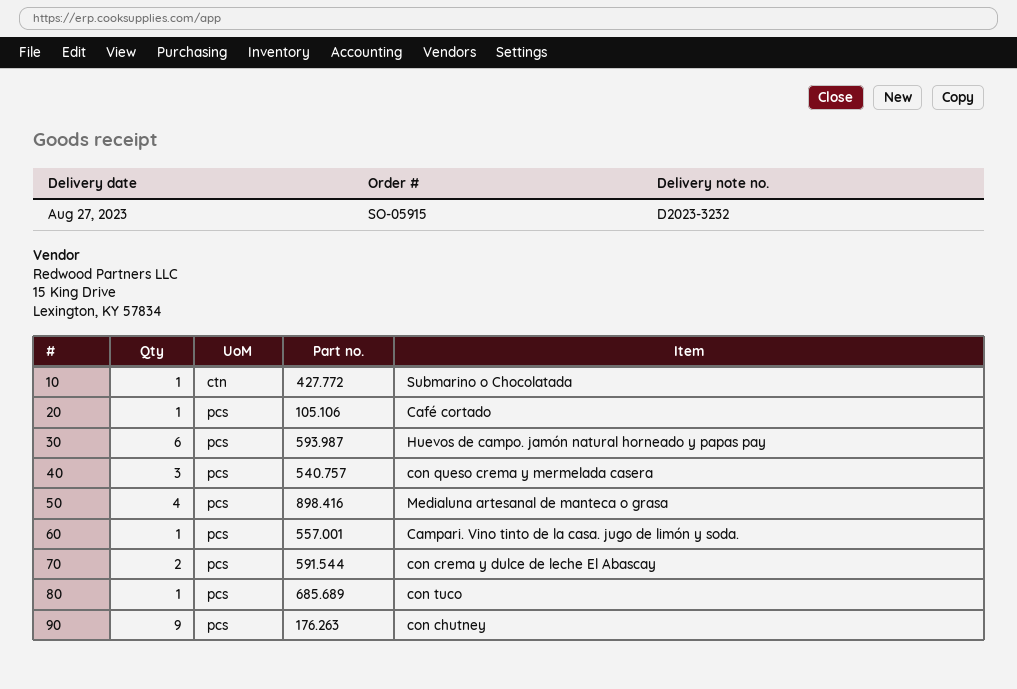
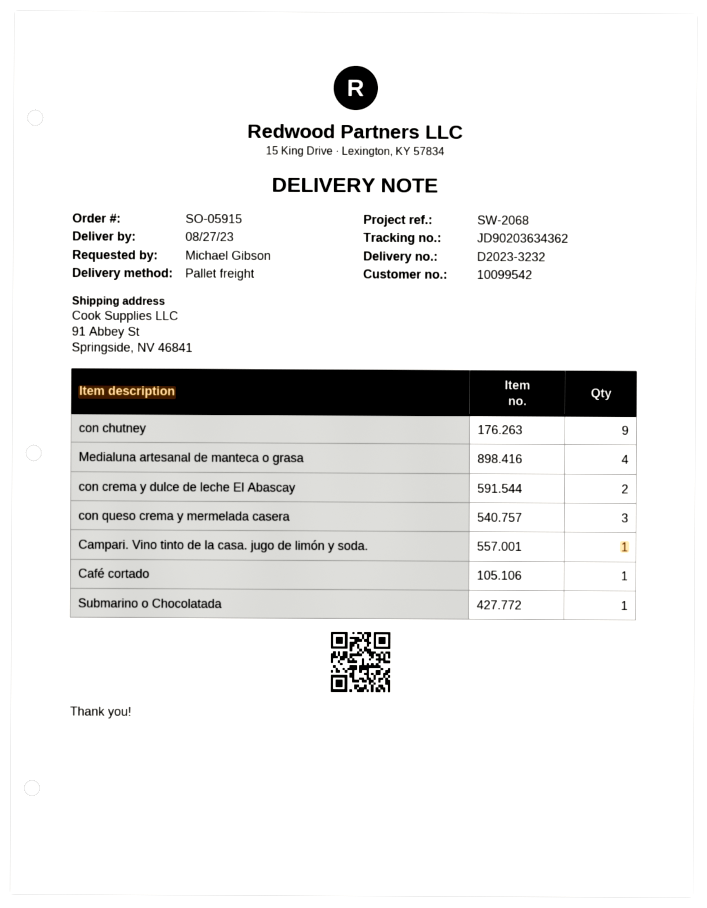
Huevos de campo. jamón natural horneado y papas pay: 6 -> none
con tuco: 1 -> none

